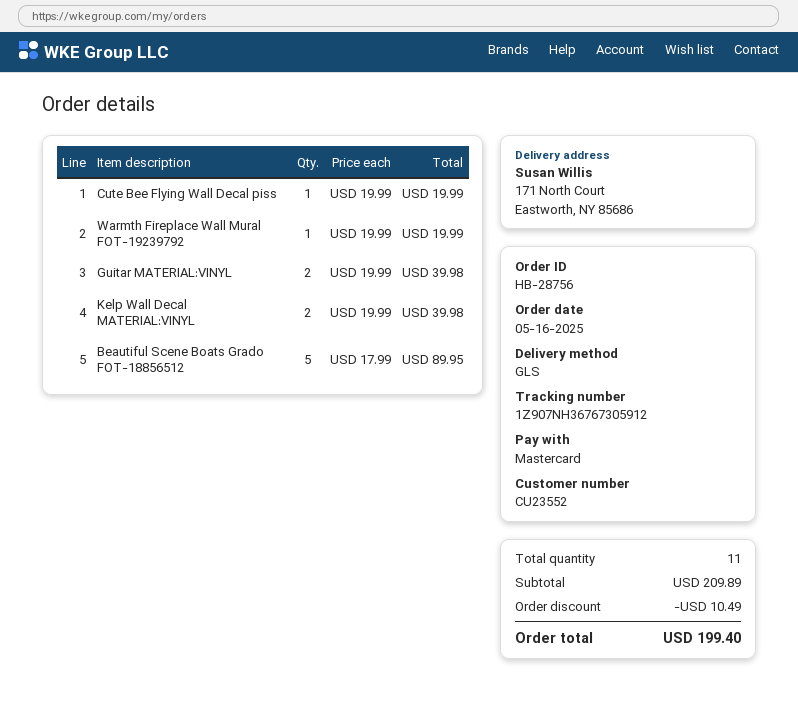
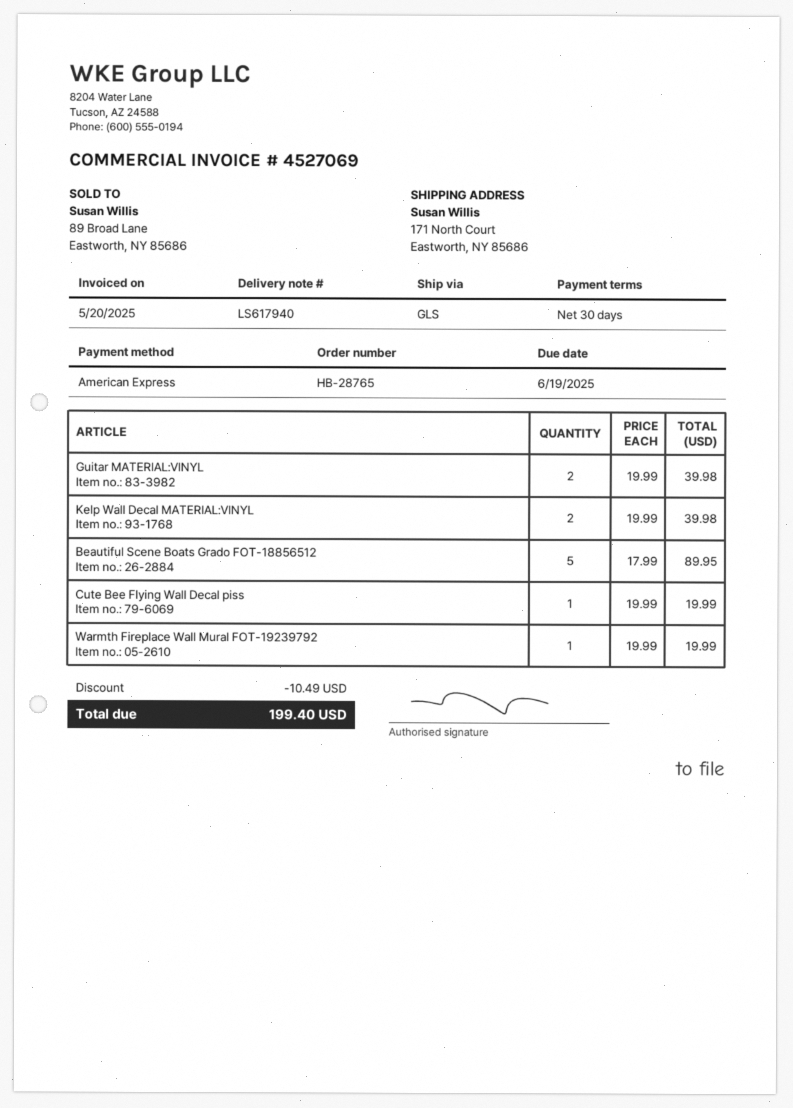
order number: HB-28756 -> HB-28765
payment method: Mastercard -> American Express

